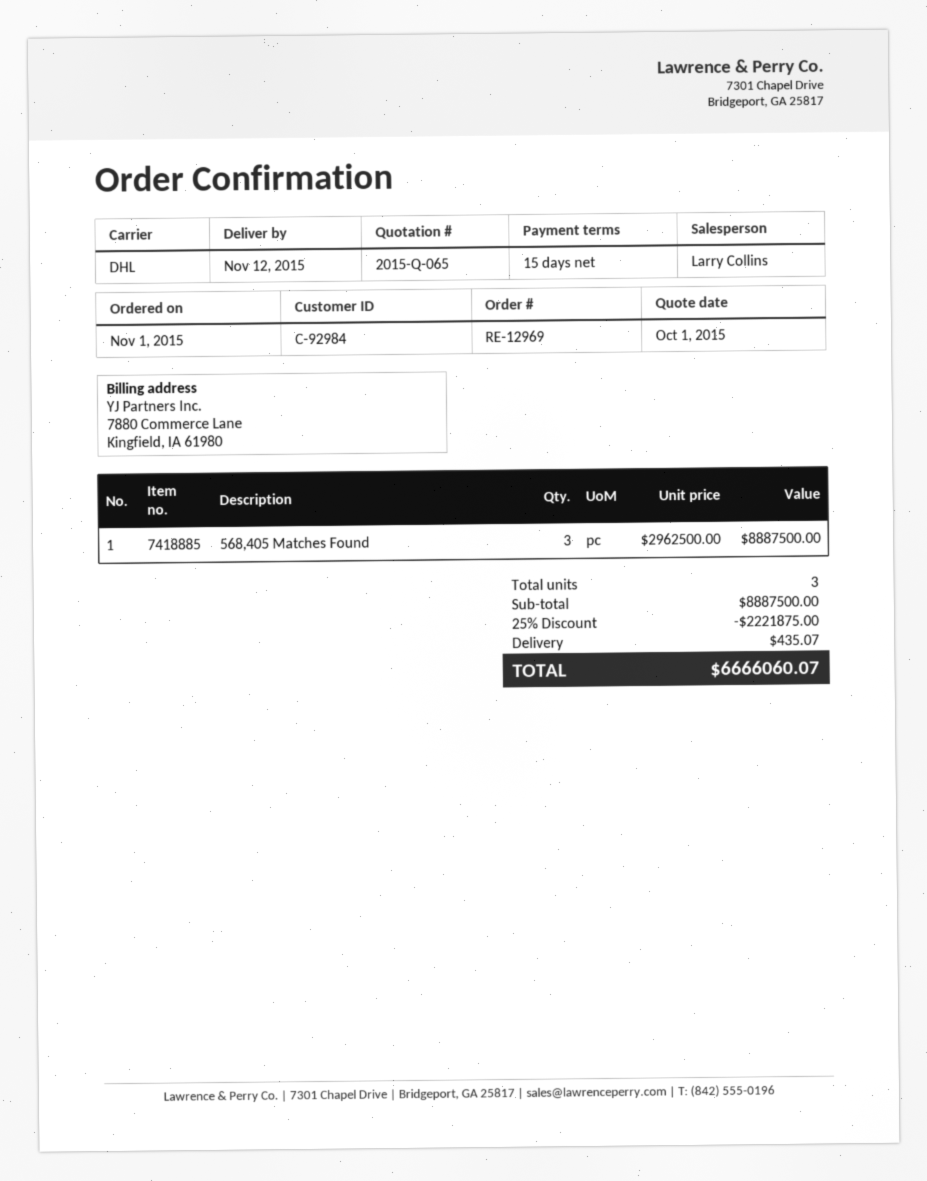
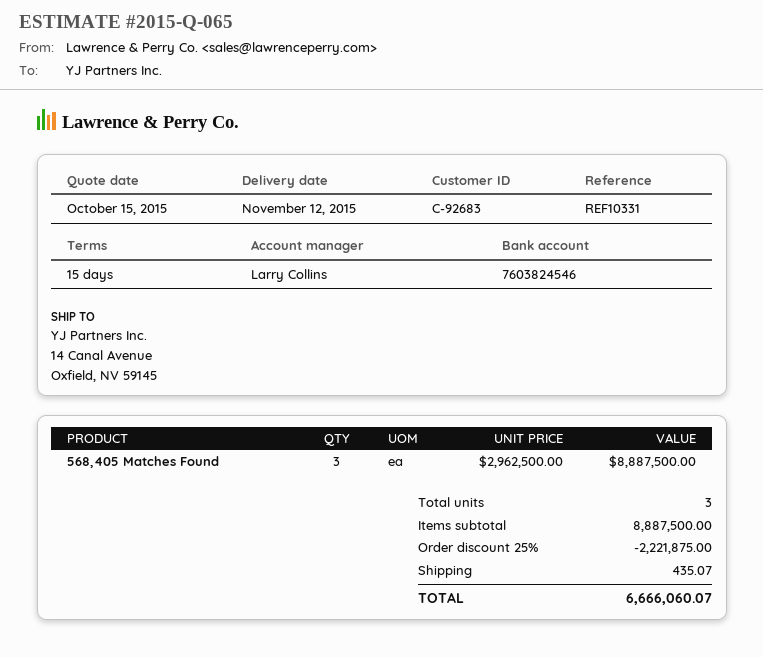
quote date: 2015-10-01 -> 2015-10-15
customer number: C-92984 -> C-92683

